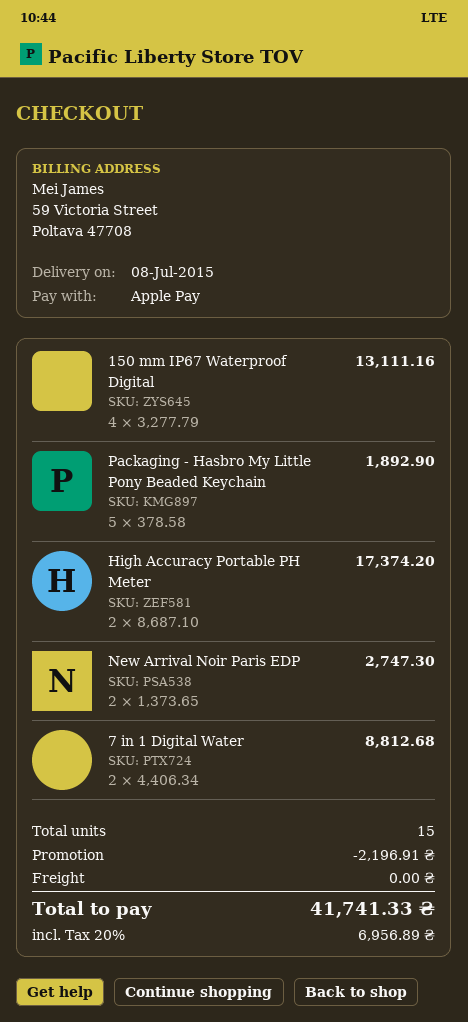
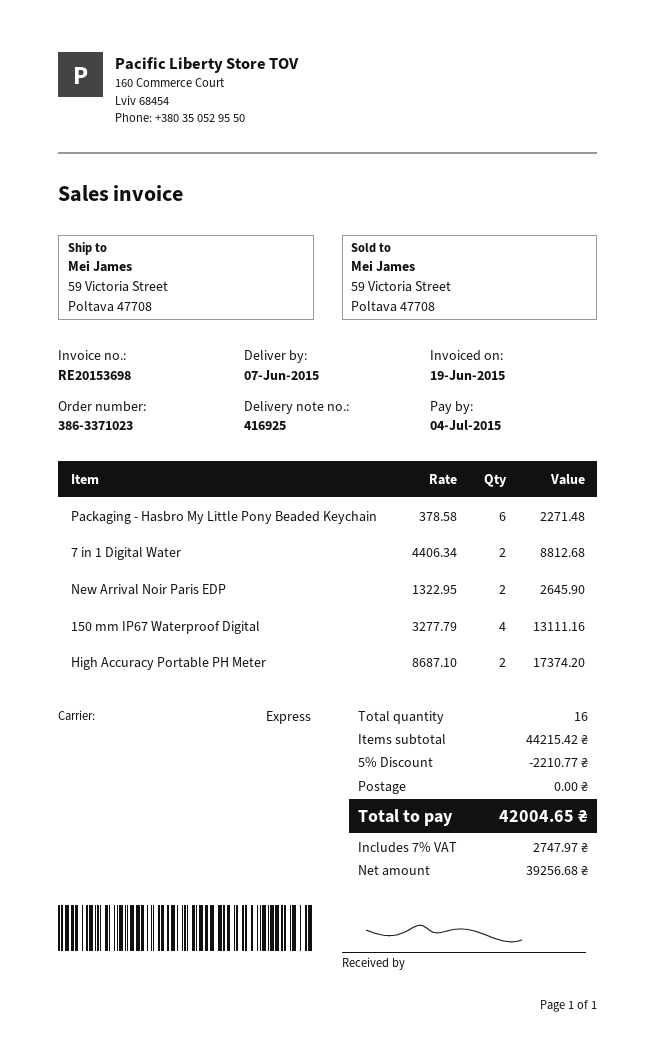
delivery date: 2015-07-08 -> 2015-06-07
Packaging - Hasbro My Little Pony Beaded Keychain: 5 x 378.58 = 1892.90 -> 6 x 378.58 = 2271.48
New Arrival Noir Paris EDP: 2 x 1373.65 = 2747.30 -> 2 x 1322.95 = 2645.90
total quantity: 15 -> 16
discount: 2196.91 -> 2210.77
tax: 20% = 6956.89 -> 7% = 2747.97
total: 41741.33 -> 42004.65

